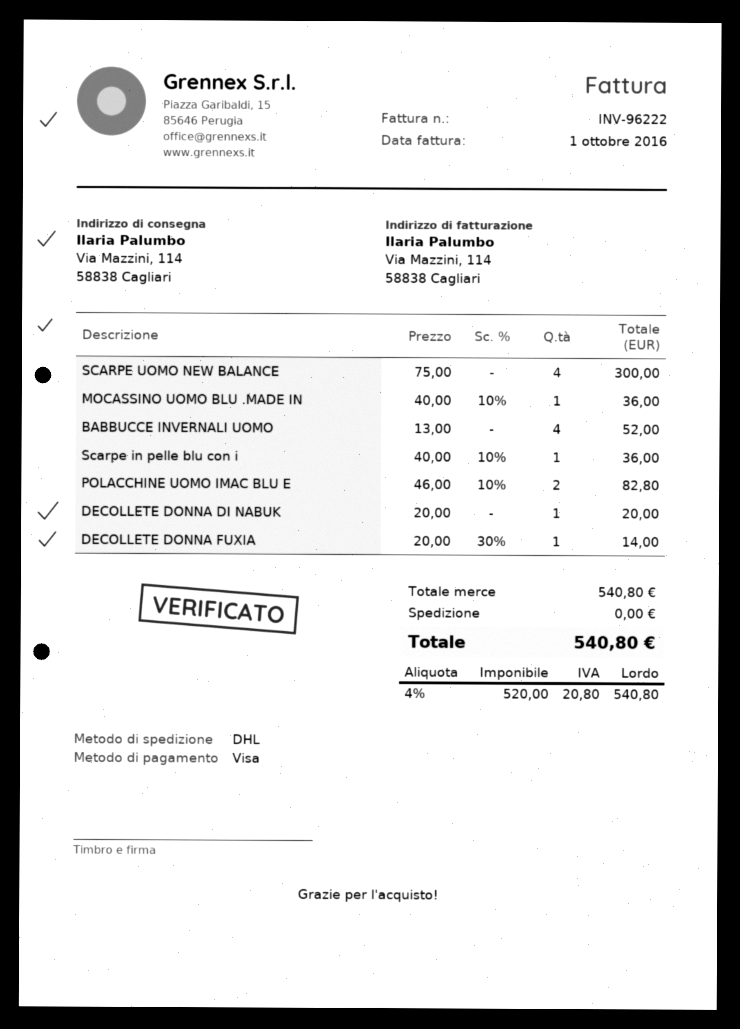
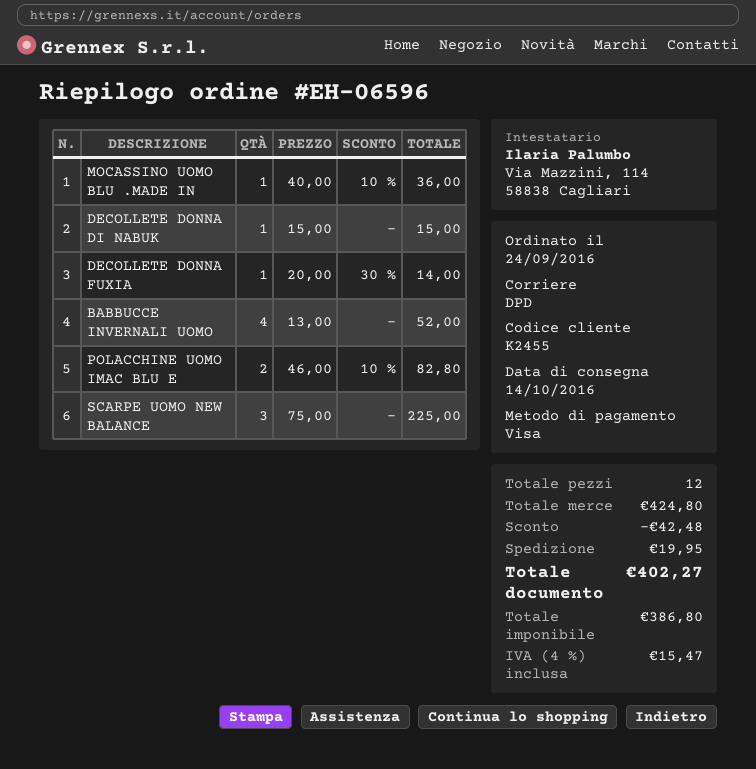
shipping method: DHL -> DPD
SCARPE UOMO NEW BALANCE: 4 x 75.00 = 300.00 -> 3 x 75.00 = 225.00
Scarpe in pelle blu con i: 1 x 40.00 - 10% = 36.00 -> none
DECOLLETE DONNA DI NABUK: 1 x 20.00 = 20.00 -> 1 x 15.00 = 15.00
subtotal: 540.80 -> 424.80
discount: none -> 42.48
shipping: 0.00 -> 19.95
net: 520.00 -> 386.80
tax: 4% = 20.80 -> 4% = 15.47
total: 540.80 -> 402.27

